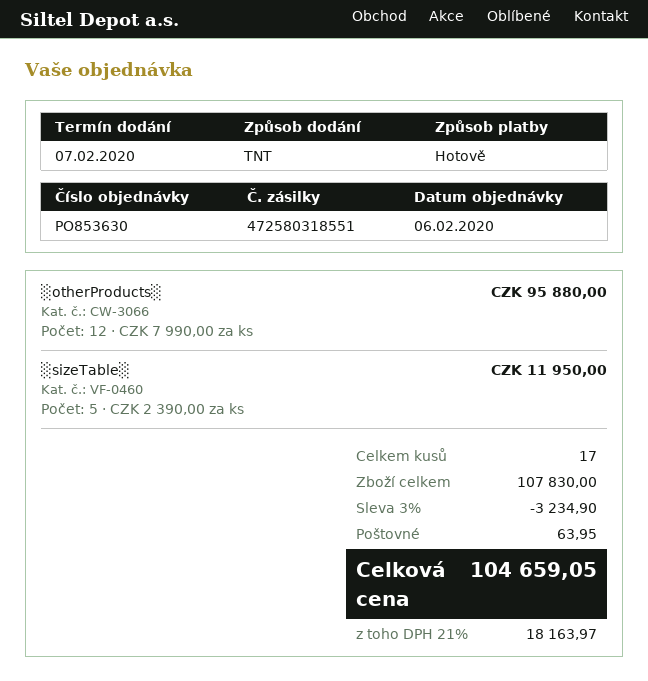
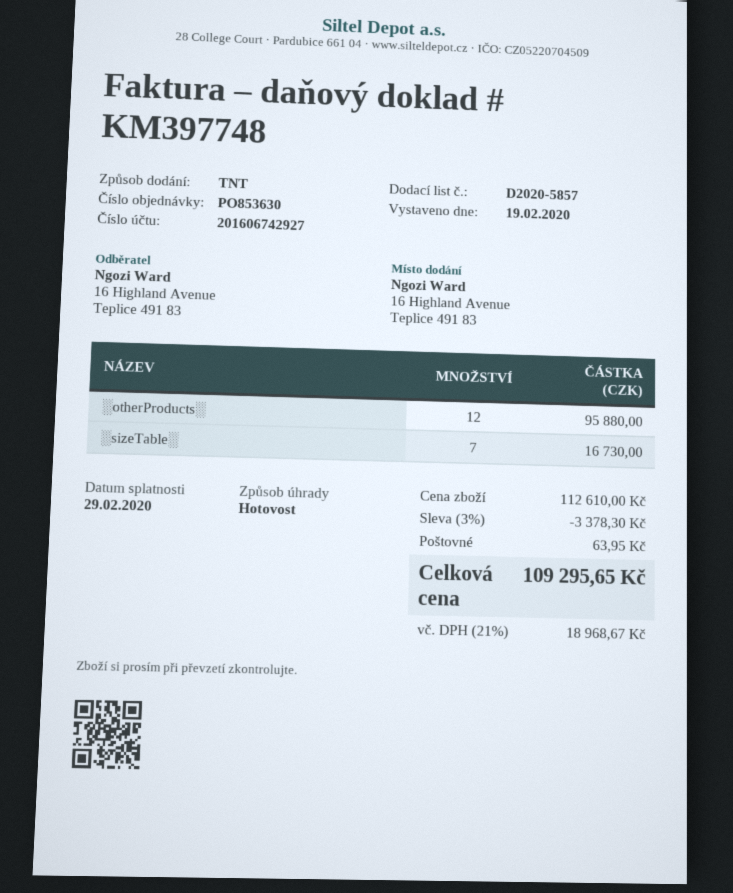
░sizeTable░: 5 for 11950.00 -> 7 for 16730.00
subtotal: 107830.00 -> 112610.00
discount: 3% = 3234.90 -> 3% = 3378.30
tax: 21% = 18163.97 -> 21% = 18968.67
total: 104659.05 -> 109295.65

